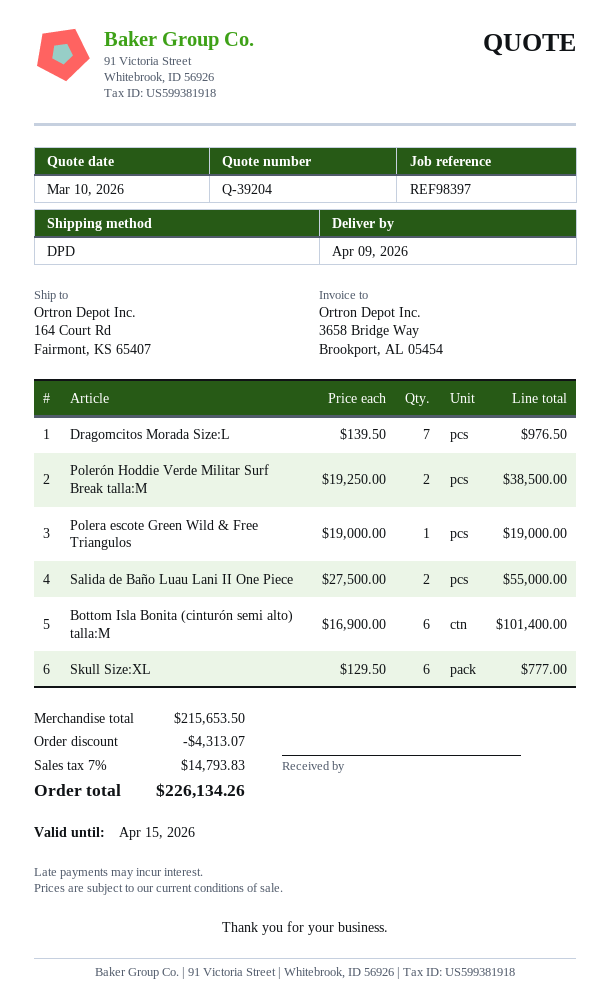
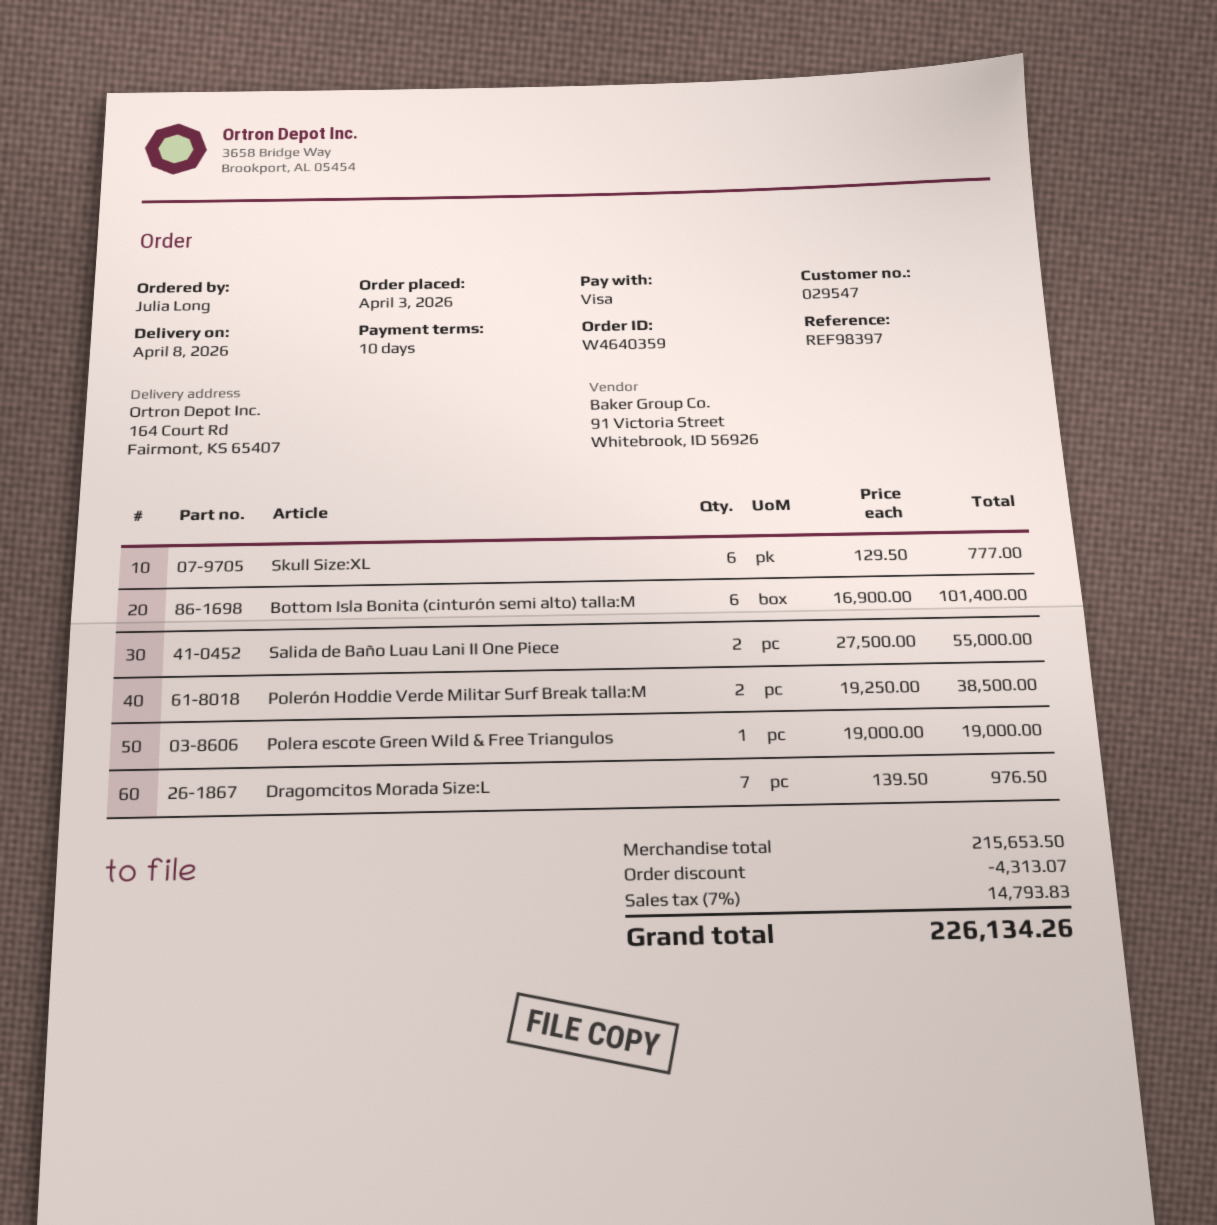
delivery date: 2026-04-09 -> 2026-04-08

